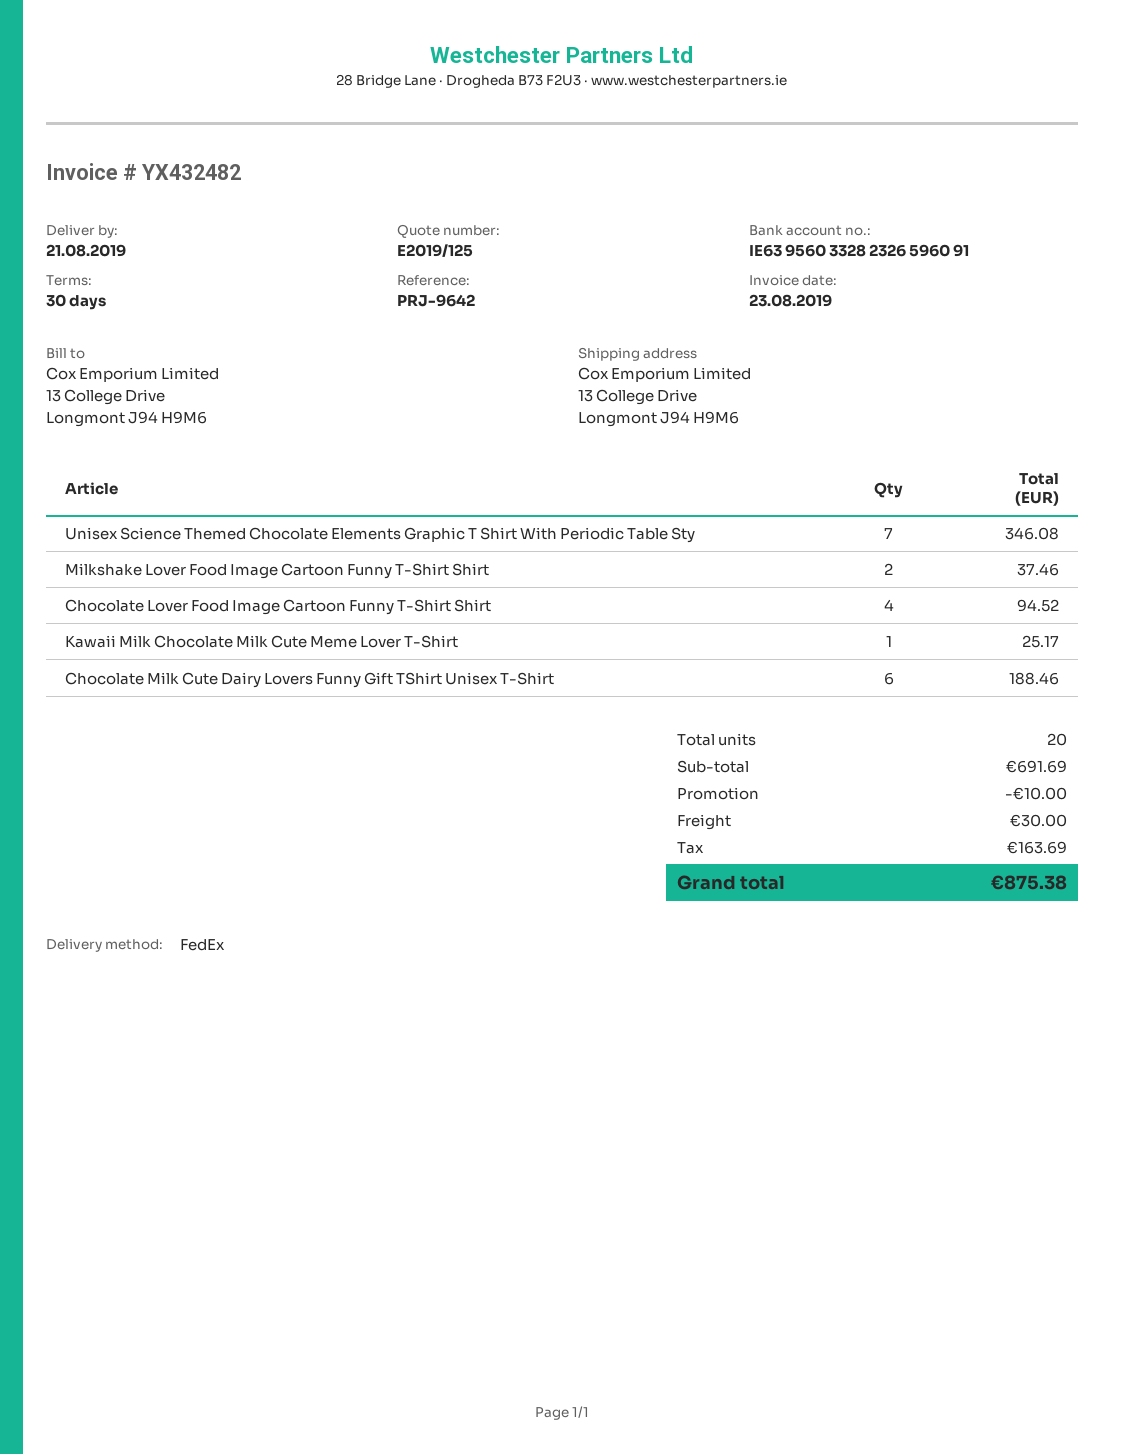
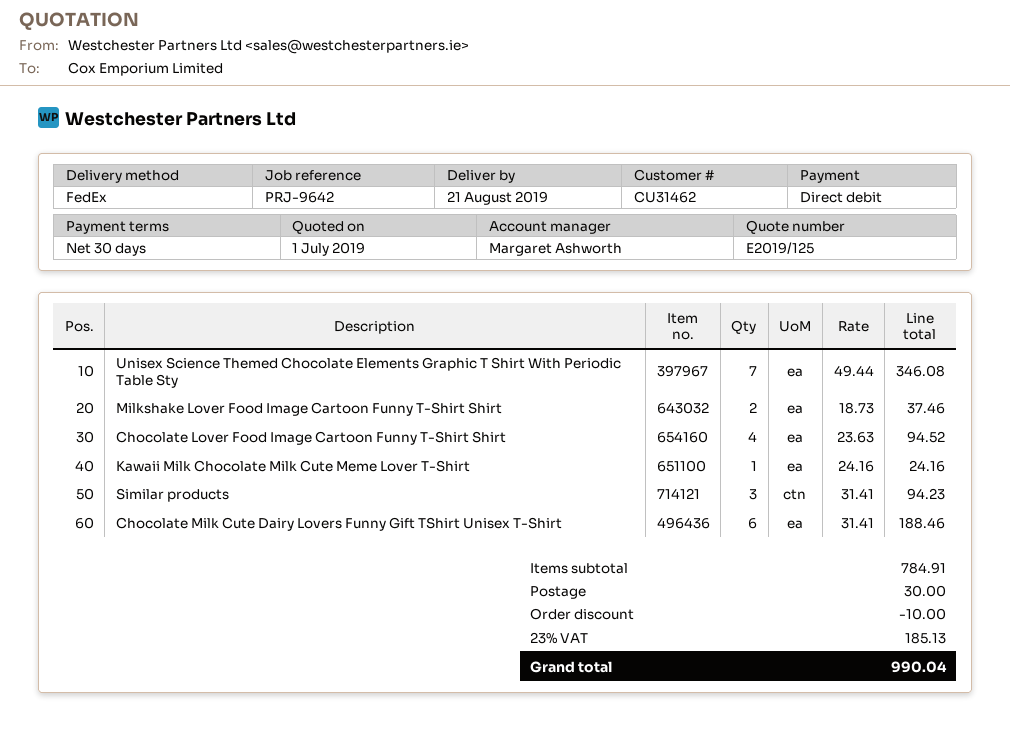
Kawaii Milk Chocolate Milk Cute Meme Lover T-Shirt: 1 for 25.17 -> 1 for 24.16
Similar products: none -> 3 for 94.23
subtotal: 691.69 -> 784.91
tax: 163.69 -> 185.13
total: 875.38 -> 990.04

